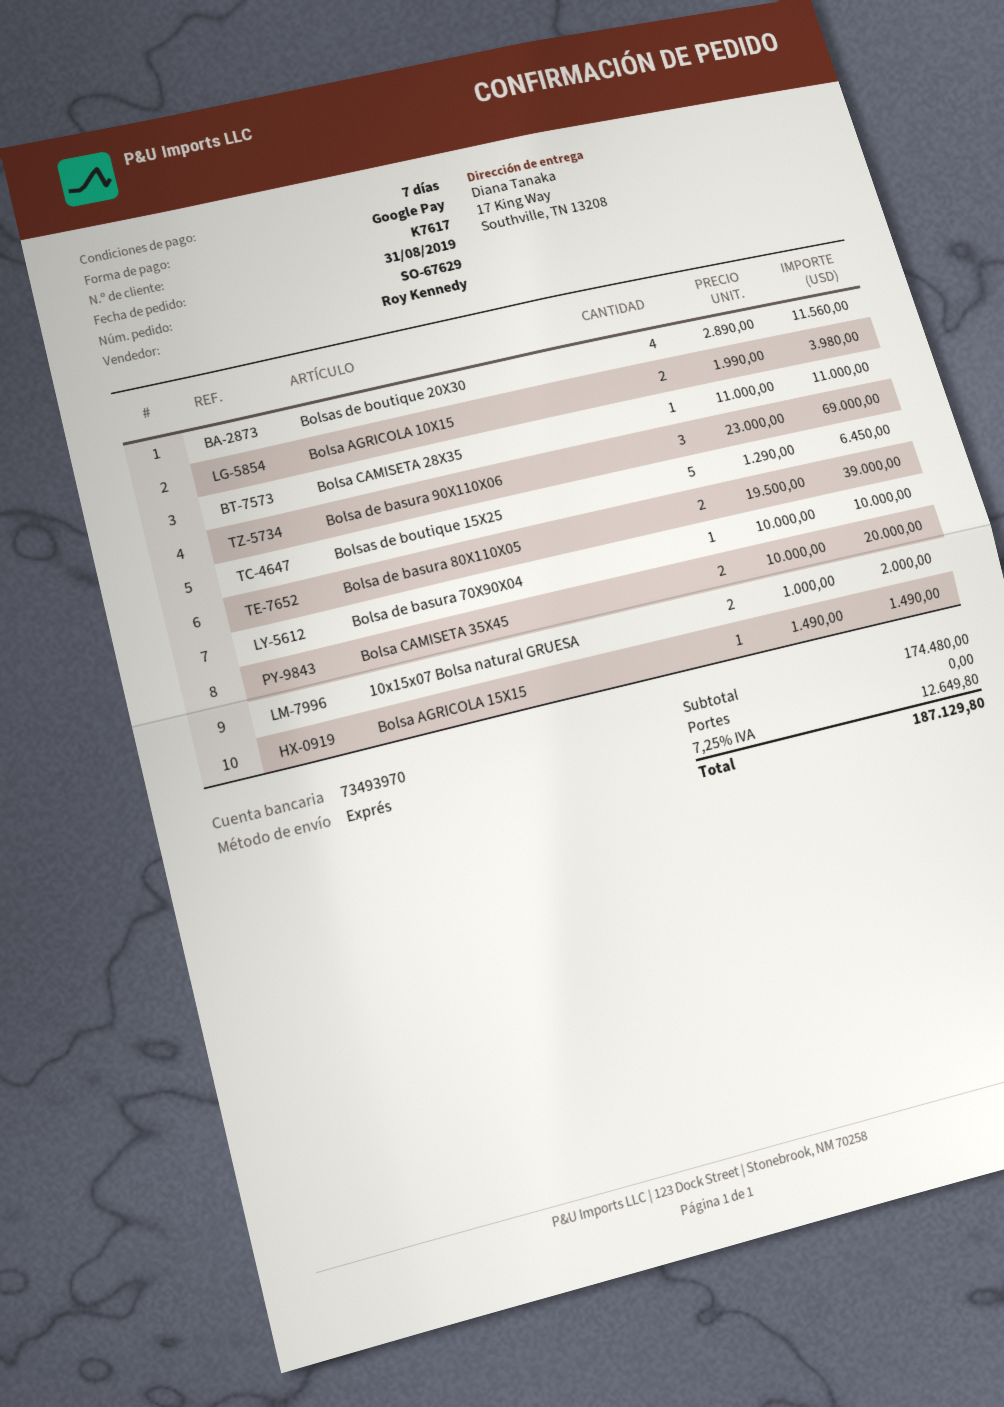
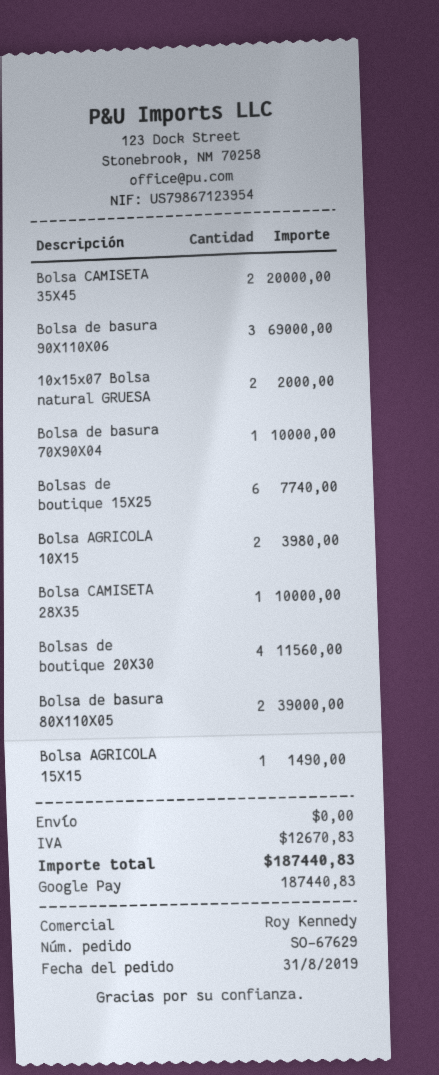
Bolsa CAMISETA 28X35: 1 for 11000.00 -> 1 for 10000.00
Bolsas de boutique 15X25: 5 for 6450.00 -> 6 for 7740.00
tax: 12649.80 -> 12670.83
total: 187129.80 -> 187440.83

